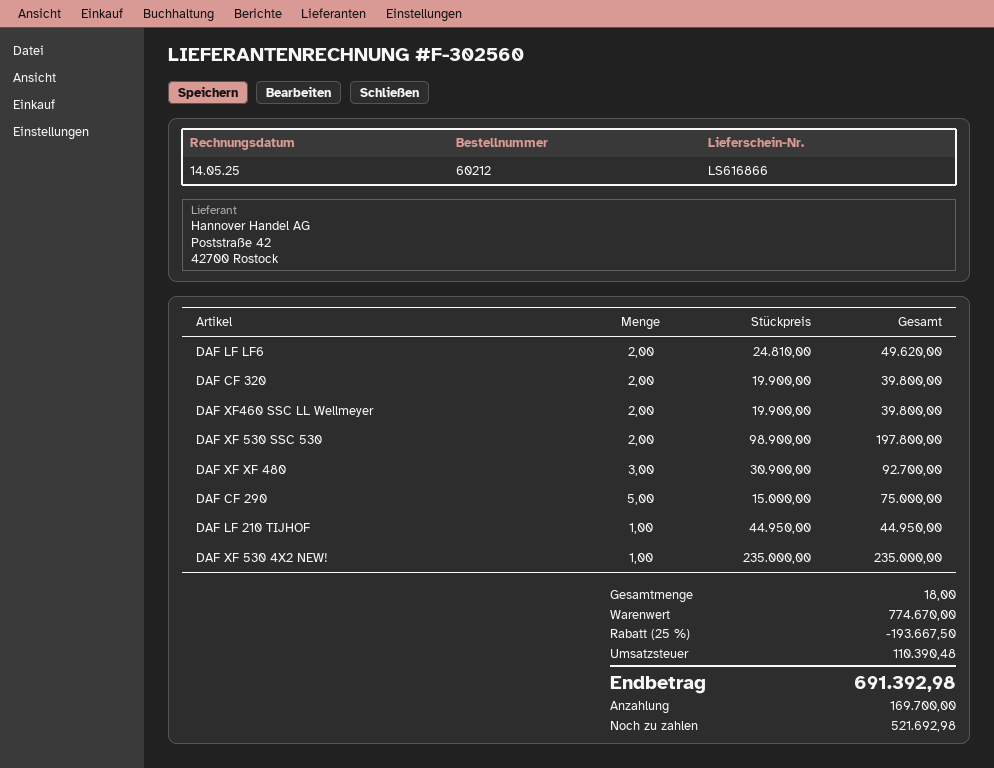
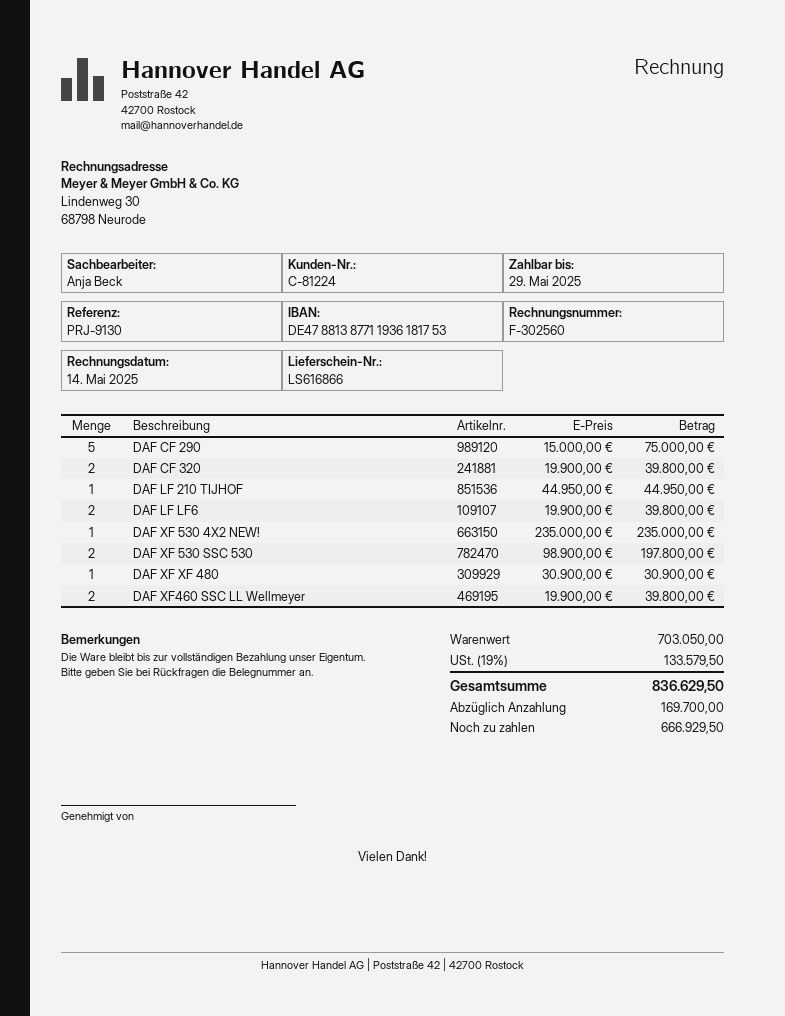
DAF LF LF6: 2 x 24810.00 = 49620.00 -> 2 x 19900.00 = 39800.00
DAF XF XF 480: 3 x 30900.00 = 92700.00 -> 1 x 30900.00 = 30900.00
subtotal: 774670.00 -> 703050.00
discount: 25% = 193667.50 -> none
tax: 110390.48 -> 133579.50
total: 691392.98 -> 836629.50
balance: 521692.98 -> 666929.50

